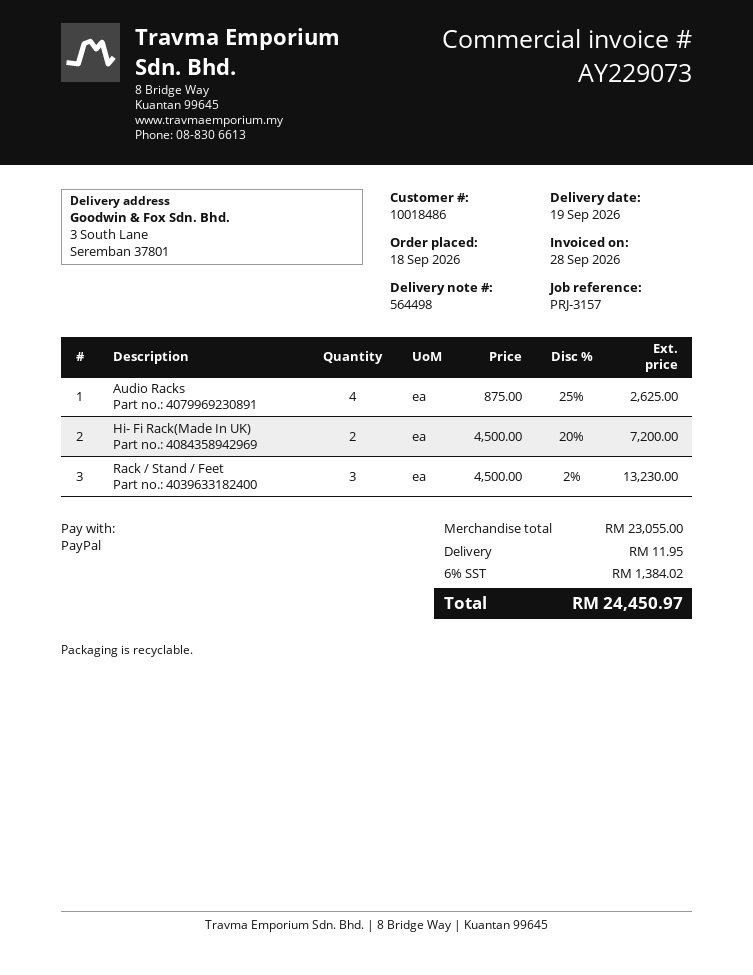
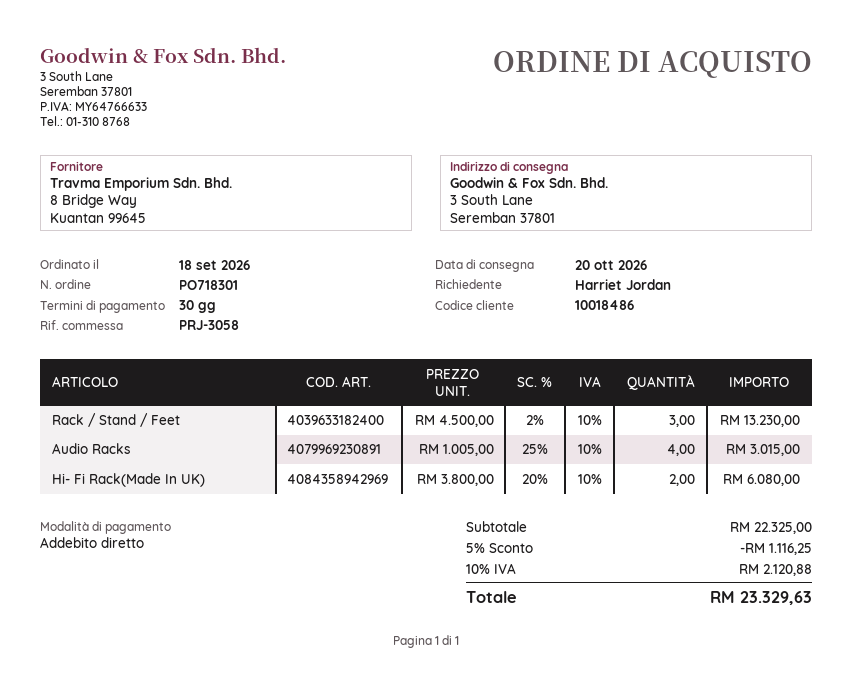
delivery date: 2026-09-19 -> 2026-10-20
reference: PRJ-3157 -> PRJ-3058
payment method: PayPal -> direct debit
Audio Racks: 4 x 875.00 - 25% = 2625.00 -> 4 x 1005.00 - 25% = 3015.00
Hi- Fi Rack(Made In UK): 2 x 4500.00 - 20% = 7200.00 -> 2 x 3800.00 - 20% = 6080.00
subtotal: 23055.00 -> 22325.00
discount: none -> 5% = 1116.25
shipping: 11.95 -> none
tax: 6% = 1384.02 -> 10% = 2120.88
total: 24450.97 -> 23329.63

